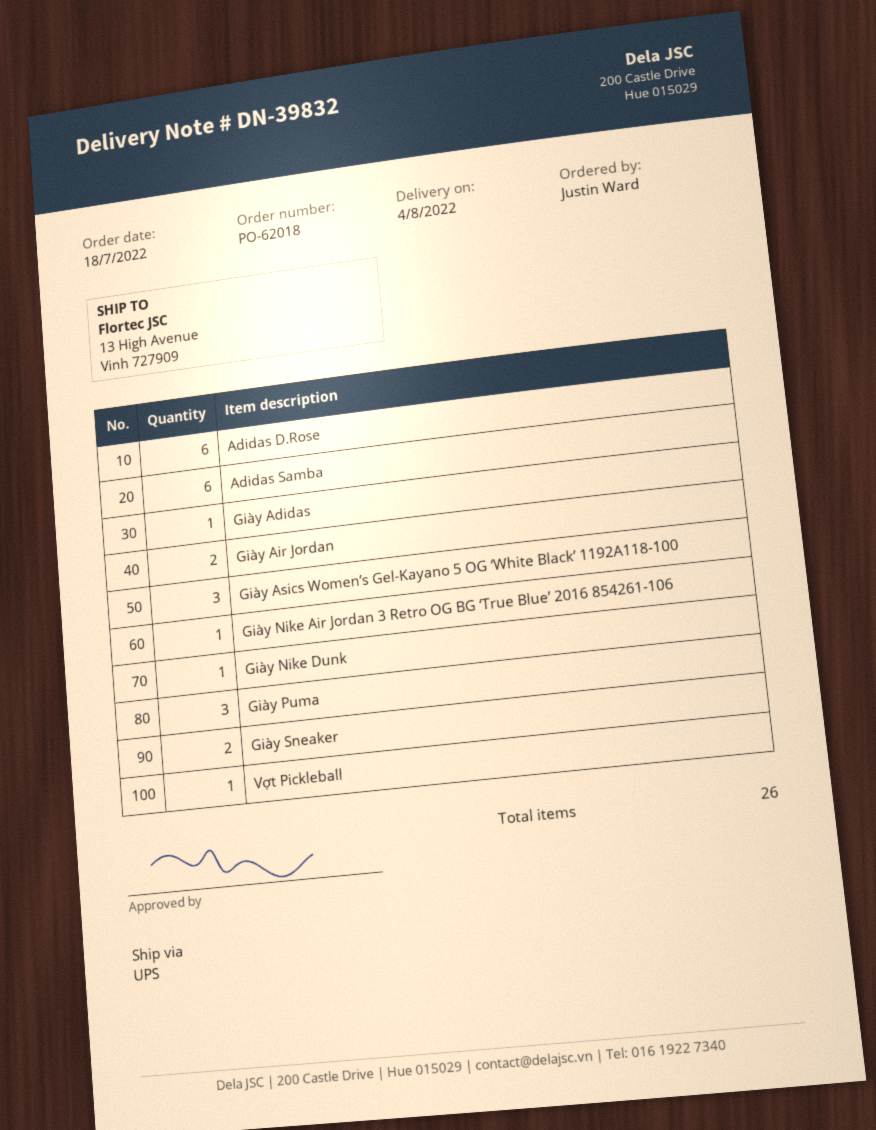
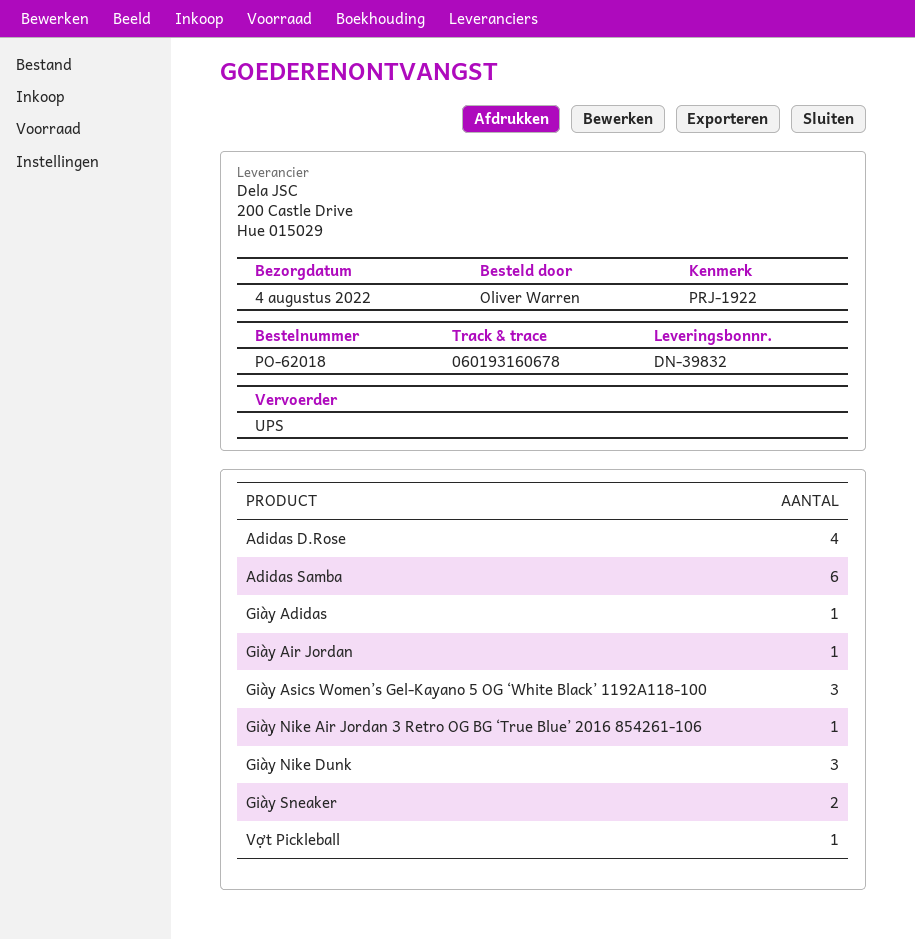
ordered by: Justin Ward -> Oliver Warren
Adidas D.Rose: 6 -> 4
Giày Air Jordan: 2 -> 1
Giày Nike Dunk: 1 -> 3
Giày Puma: 3 -> none

